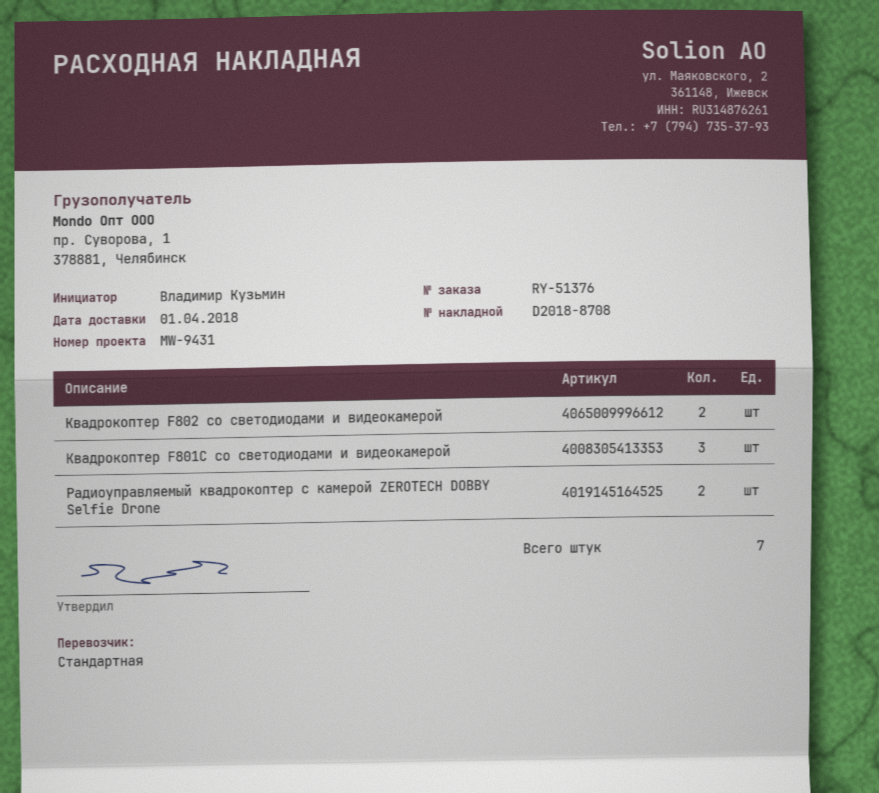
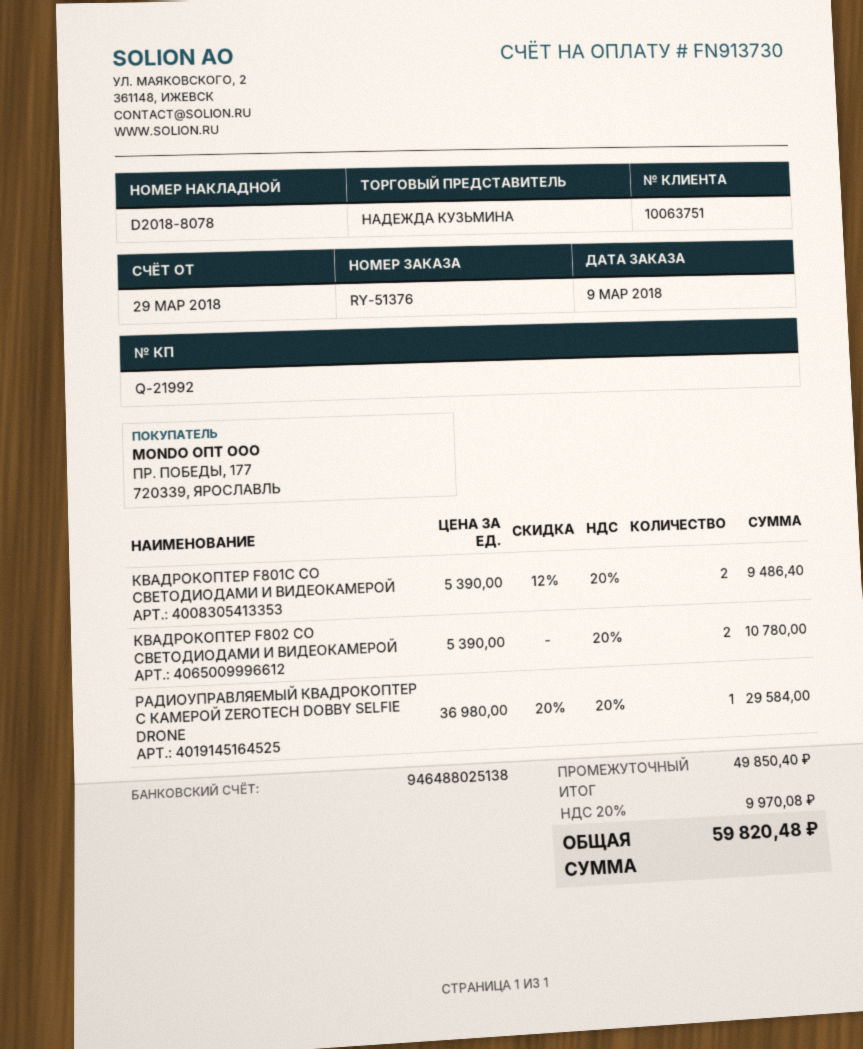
delivery note number: D2018-8708 -> D2018-8078
Квадрокоптер F801C со светодиодами и видеокамерой: 3 -> 2
Радиоуправляемый квадрокоптер с камерой ZEROTECH DOBBY Selfie Drone: 2 -> 1

